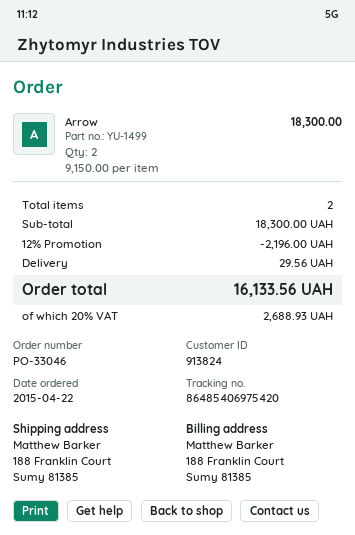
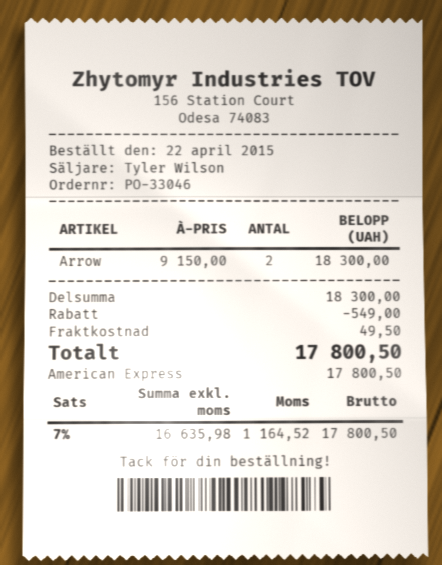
discount: 2196.00 -> 549.00
shipping: 29.56 -> 49.50
tax: 20% = 2688.93 -> 7% = 1164.52
total: 16133.56 -> 17800.50

